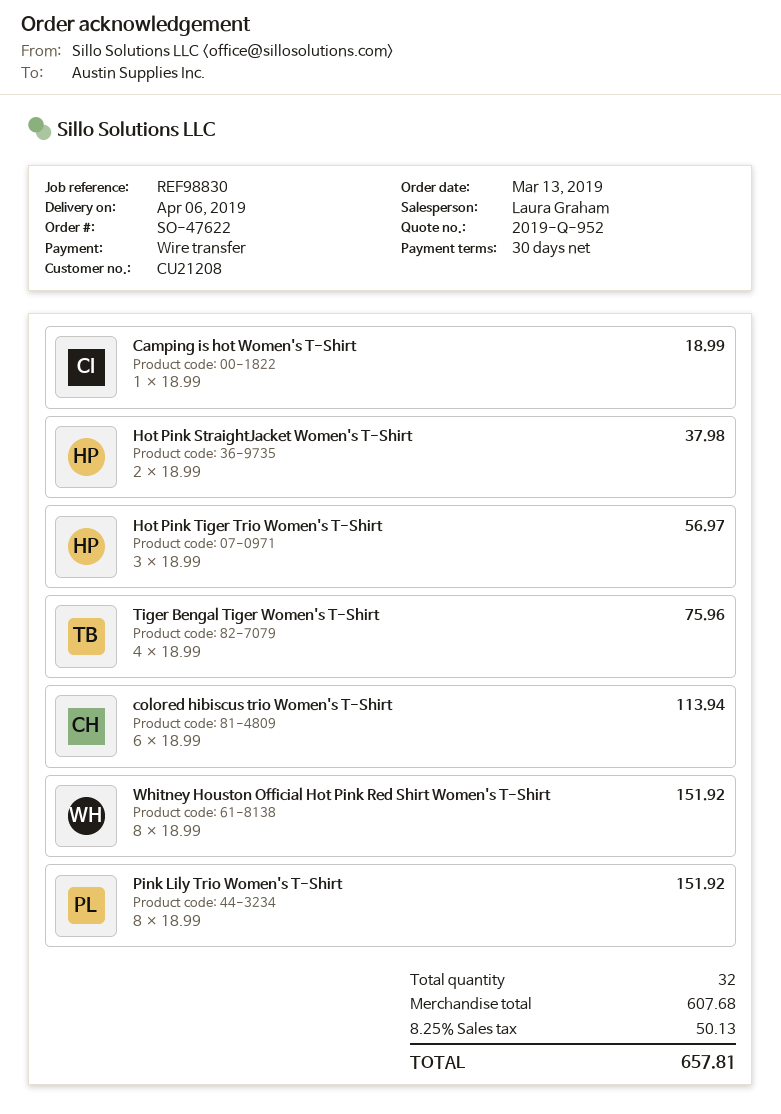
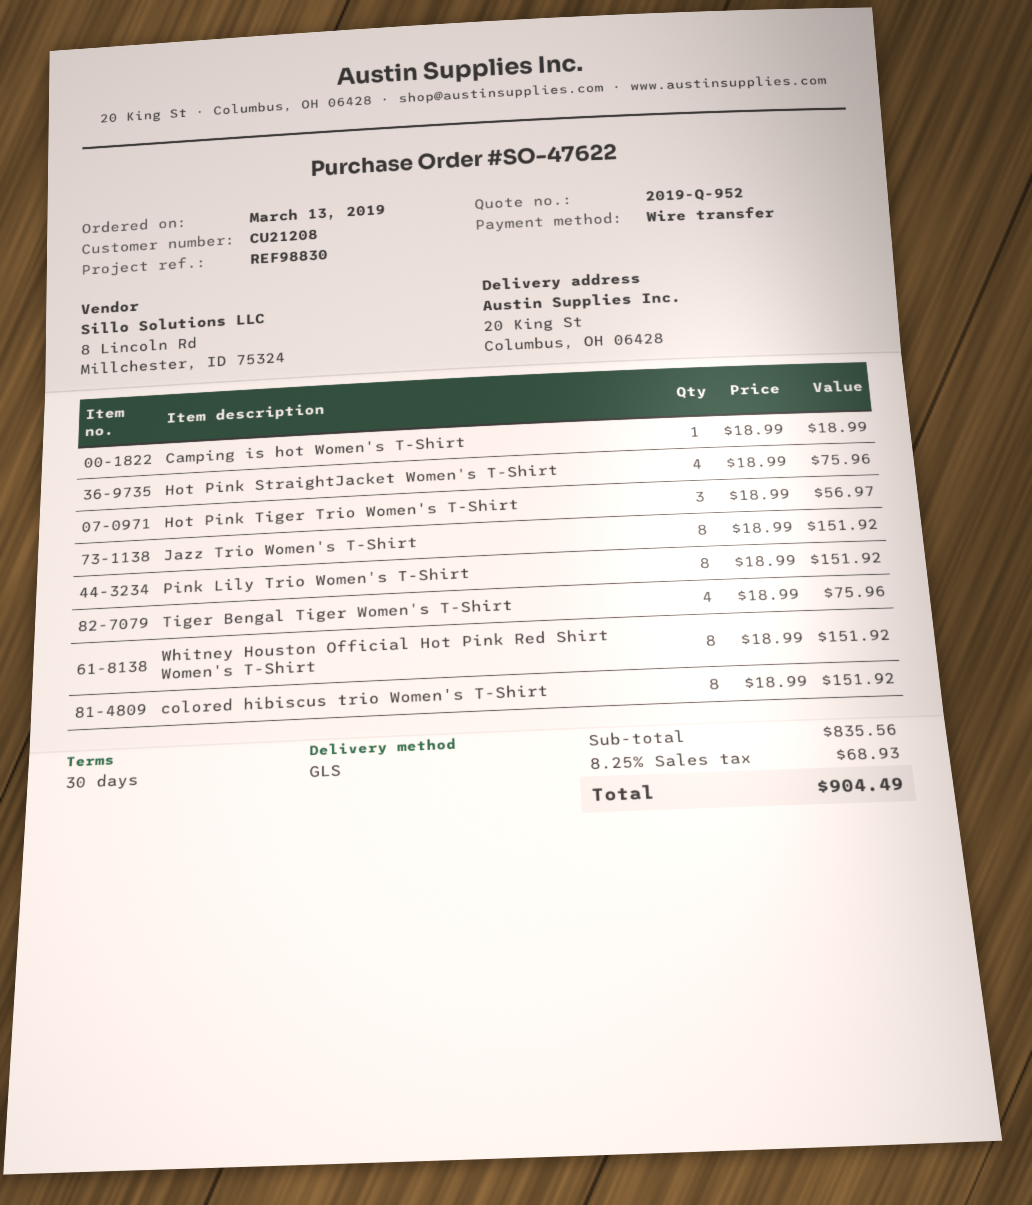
Hot Pink StraightJacket Women's T-Shirt: 2 x 18.99 = 37.98 -> 4 x 18.99 = 75.96
colored hibiscus trio Women's T-Shirt: 6 x 18.99 = 113.94 -> 8 x 18.99 = 151.92
Jazz Trio Women's T-Shirt: none -> 8 x 18.99 = 151.92
subtotal: 607.68 -> 835.56
tax: 8.25% = 50.13 -> 8.25% = 68.93
total: 657.81 -> 904.49

